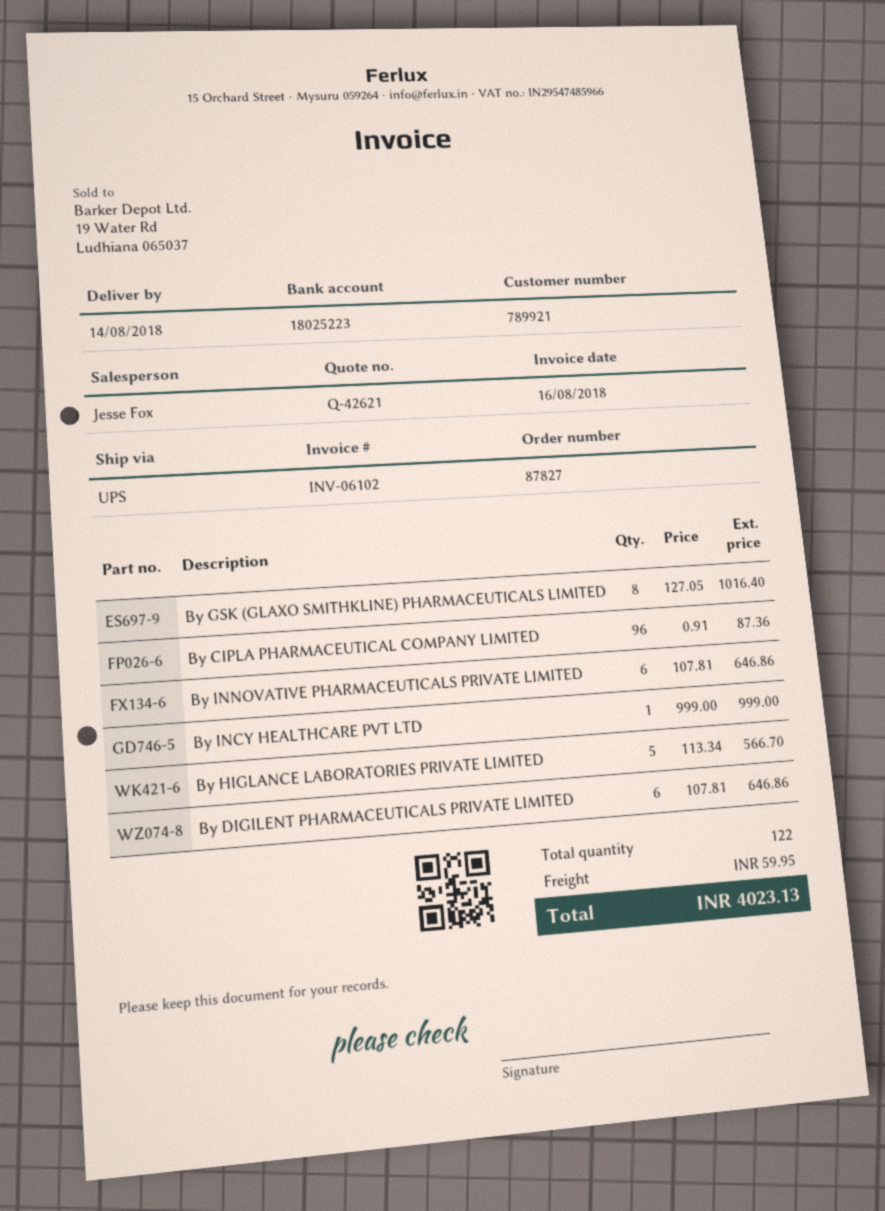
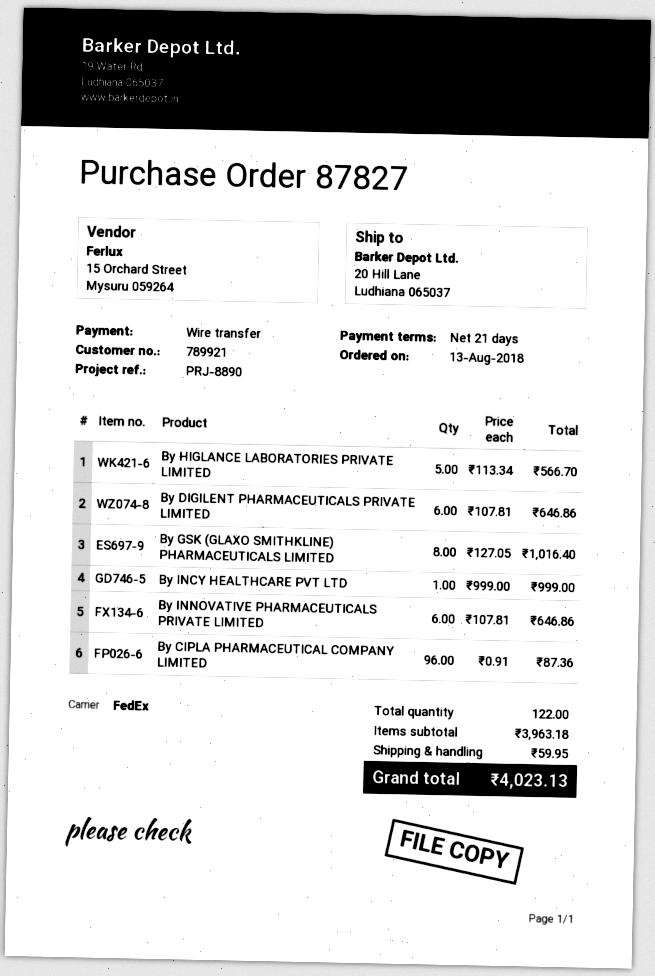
shipping method: UPS -> FedEx

